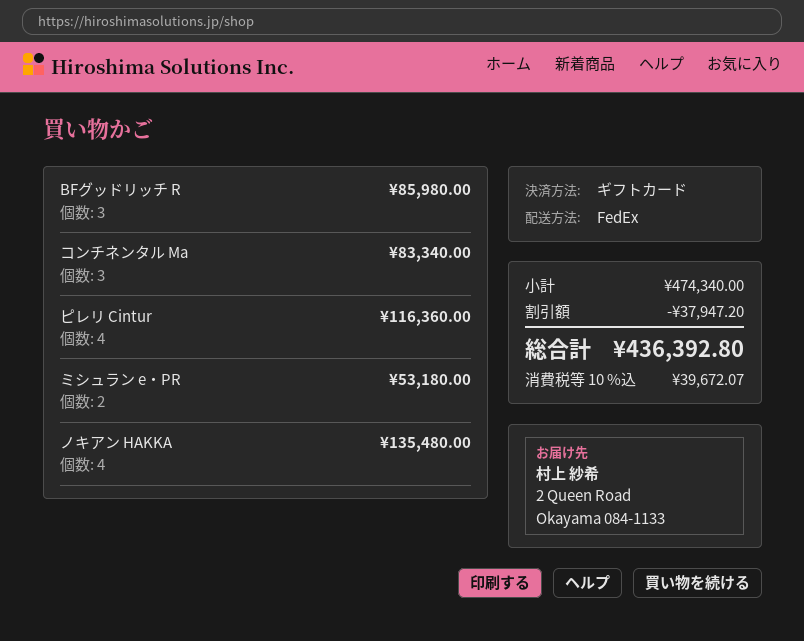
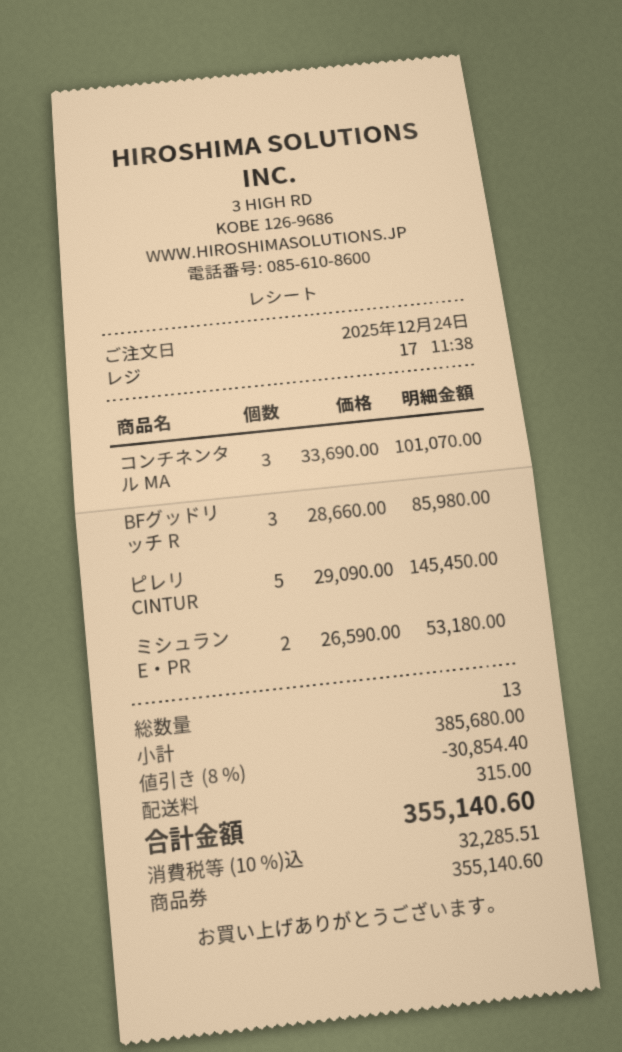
コンチネンタル Ma: 3 for 83340.00 -> 3 for 101070.00
ピレリ Cintur: 4 for 116360.00 -> 5 for 145450.00
ノキアン HAKKA: 4 for 135480.00 -> none
subtotal: 474340.00 -> 385680.00
discount: 37947.20 -> 30854.40
shipping: none -> 315.00
tax: 10% = 39672.07 -> 10% = 32285.51
total: 436392.80 -> 355140.60

